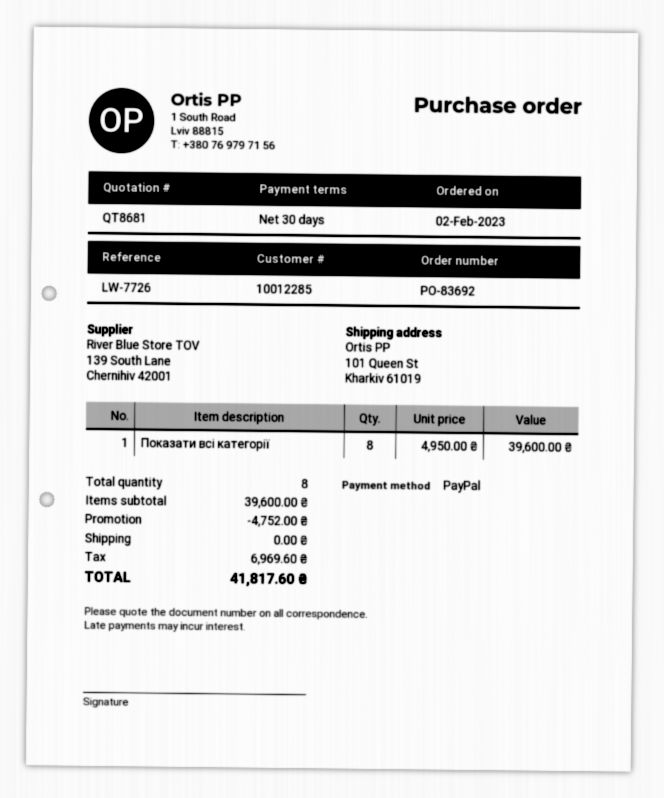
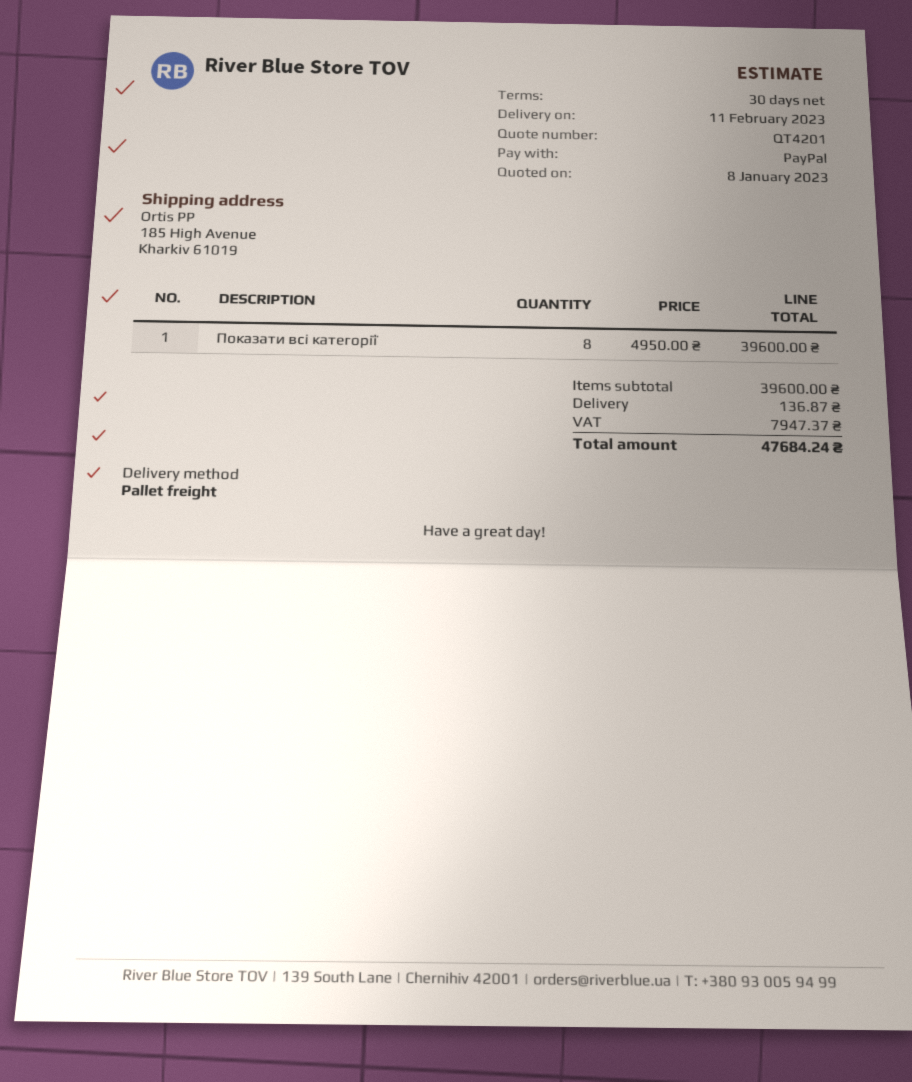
quote number: QT8681 -> QT4201
ship to: 101 Queen St, Kharkiv 61019 -> 185 High Avenue, Kharkiv 61019
discount: 4752.00 -> none
shipping: 0.00 -> 136.87
tax: 6969.60 -> 7947.37
total: 41817.60 -> 47684.24

